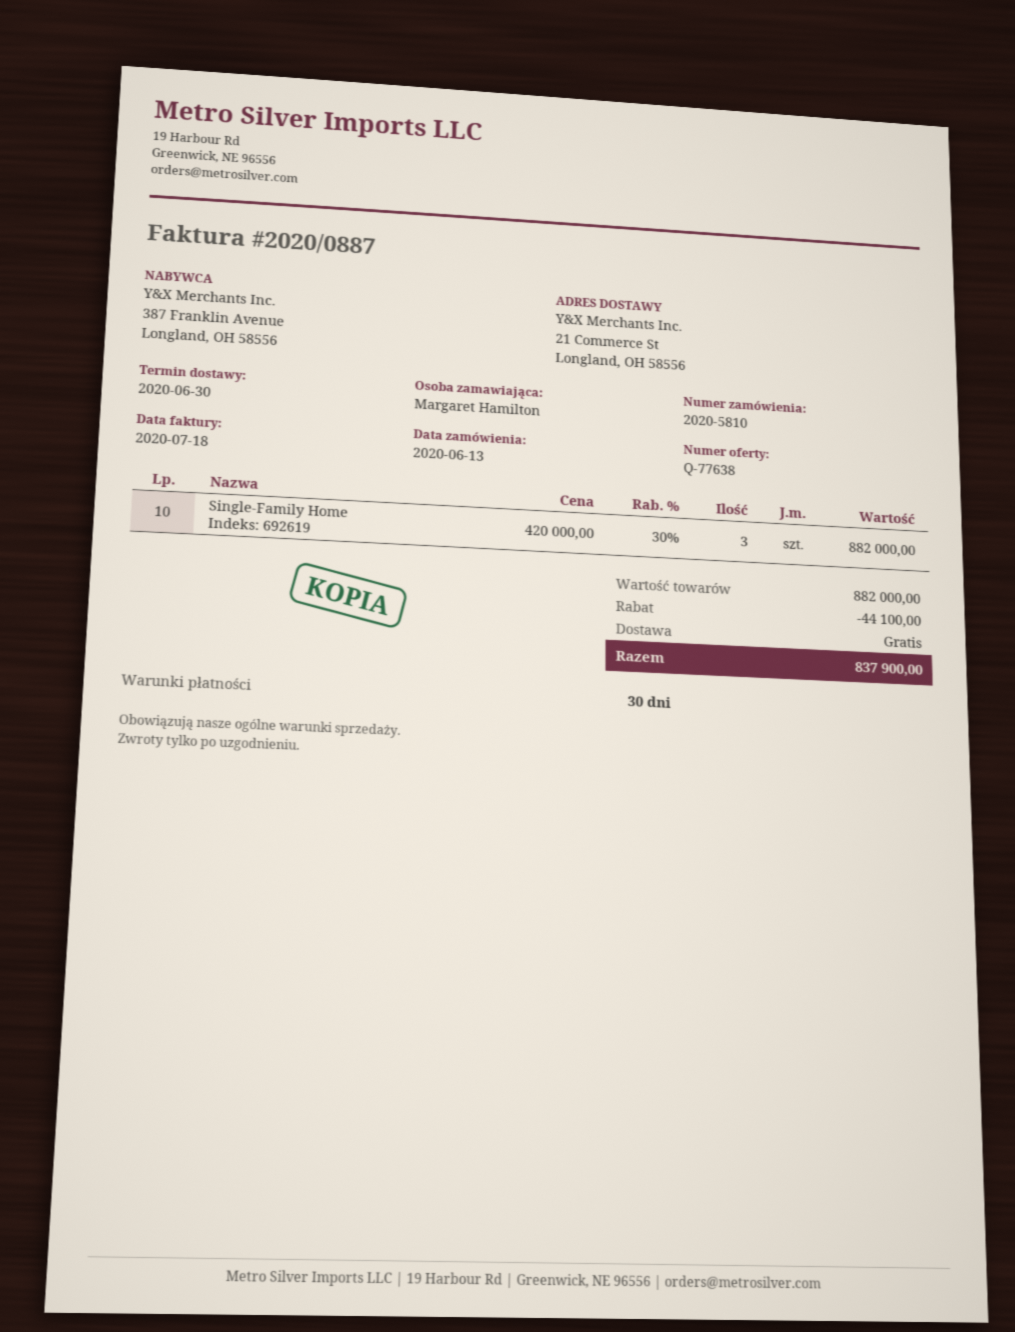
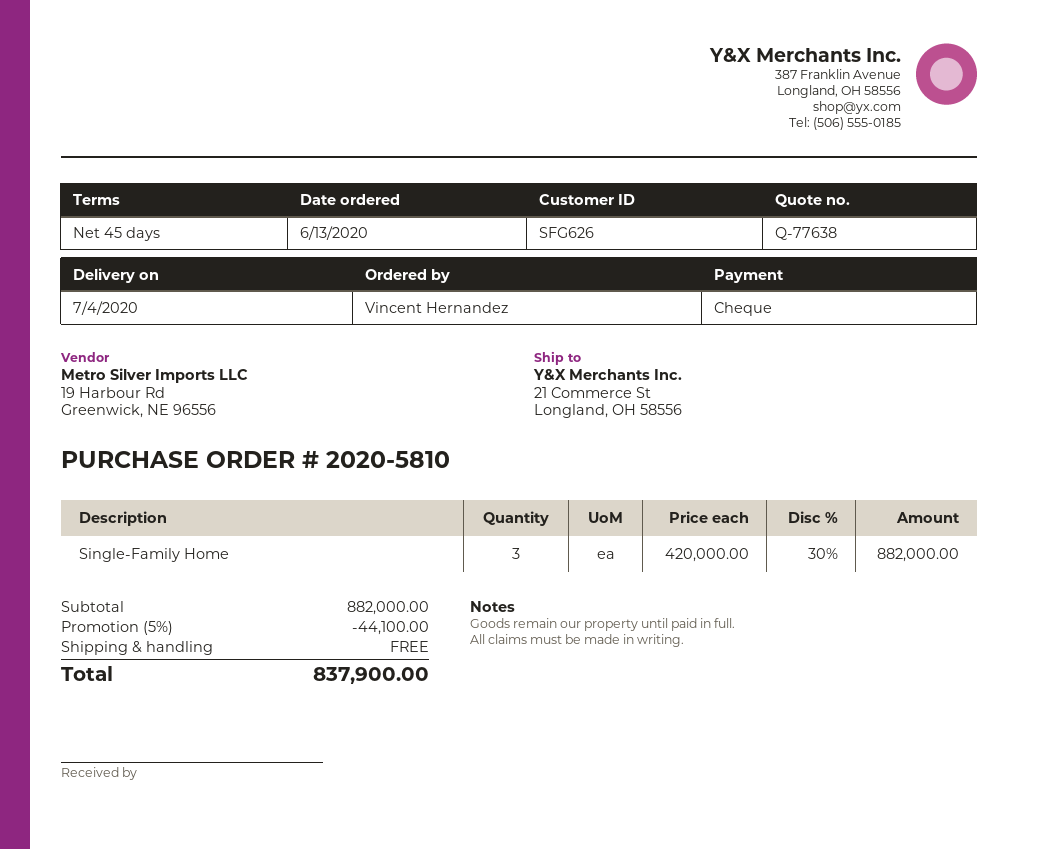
delivery date: 2020-06-30 -> 2020-07-04
payment terms: 30 days -> 45 days
ordered by: Margaret Hamilton -> Vincent Hernandez

